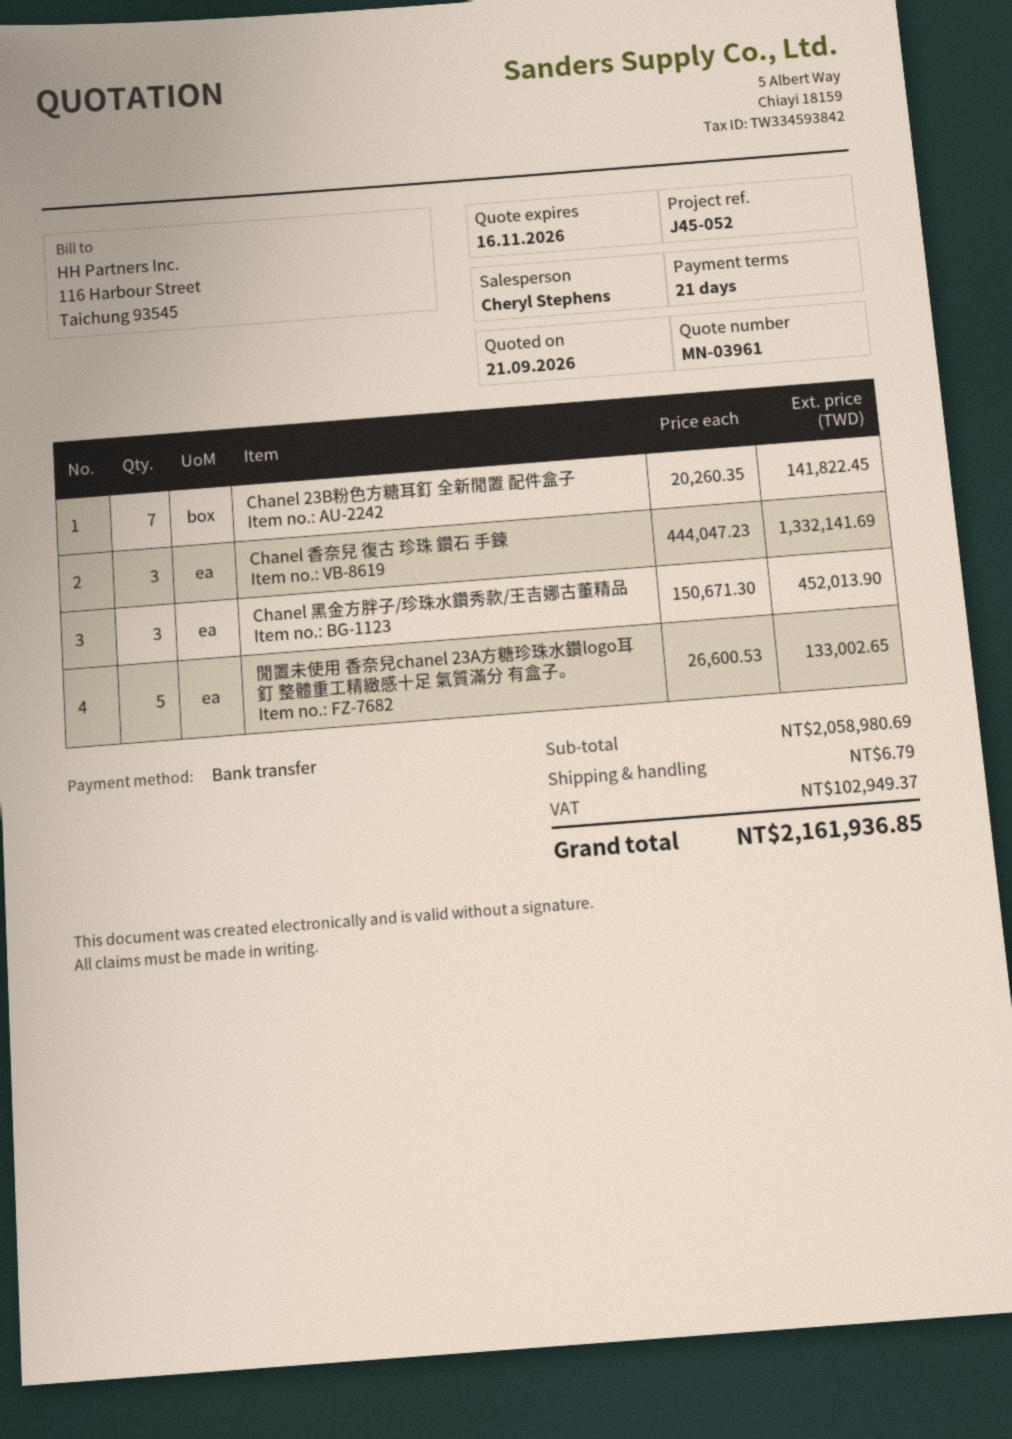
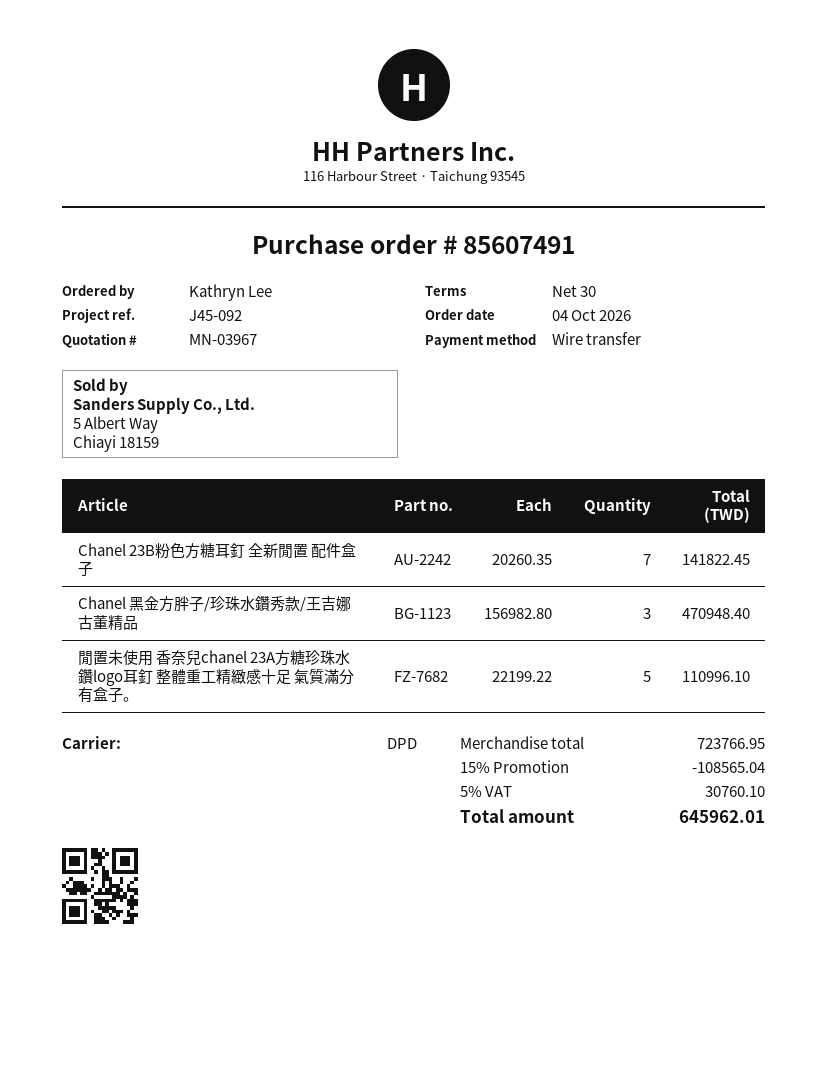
quote number: MN-03961 -> MN-03967
payment terms: 21 days -> 30 days
reference: J45-052 -> J45-092
Chanel 香奈兒 復古 珍珠 鑽石 手鍊: 3 x 444047.23 = 1332141.69 -> none
Chanel 黑金方胖子/珍珠水鑽秀款/王吉娜古董精品: 3 x 150671.30 = 452013.90 -> 3 x 156982.80 = 470948.40
閒置未使用 香奈兒chanel 23A方糖珍珠水鑽logo耳釘 整體重工精緻感十足 氣質滿分 有盒子。: 5 x 26600.53 = 133002.65 -> 5 x 22199.22 = 110996.10
subtotal: 2058980.69 -> 723766.95
discount: none -> 15% = 108565.04
shipping: 6.79 -> none
tax: 102949.37 -> 30760.10
total: 2161936.85 -> 645962.01

